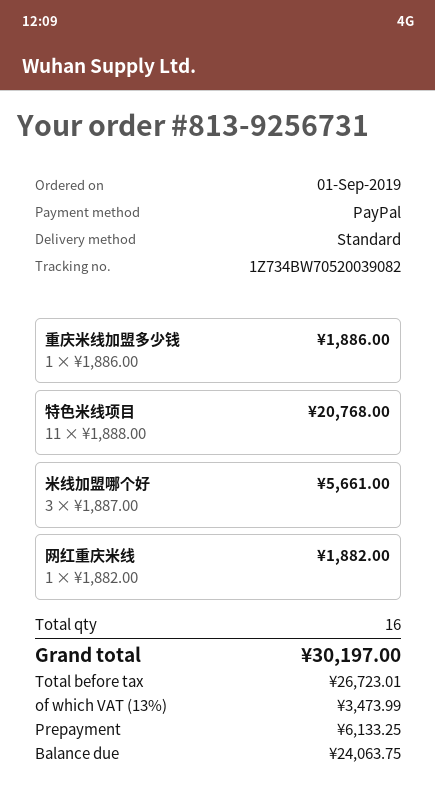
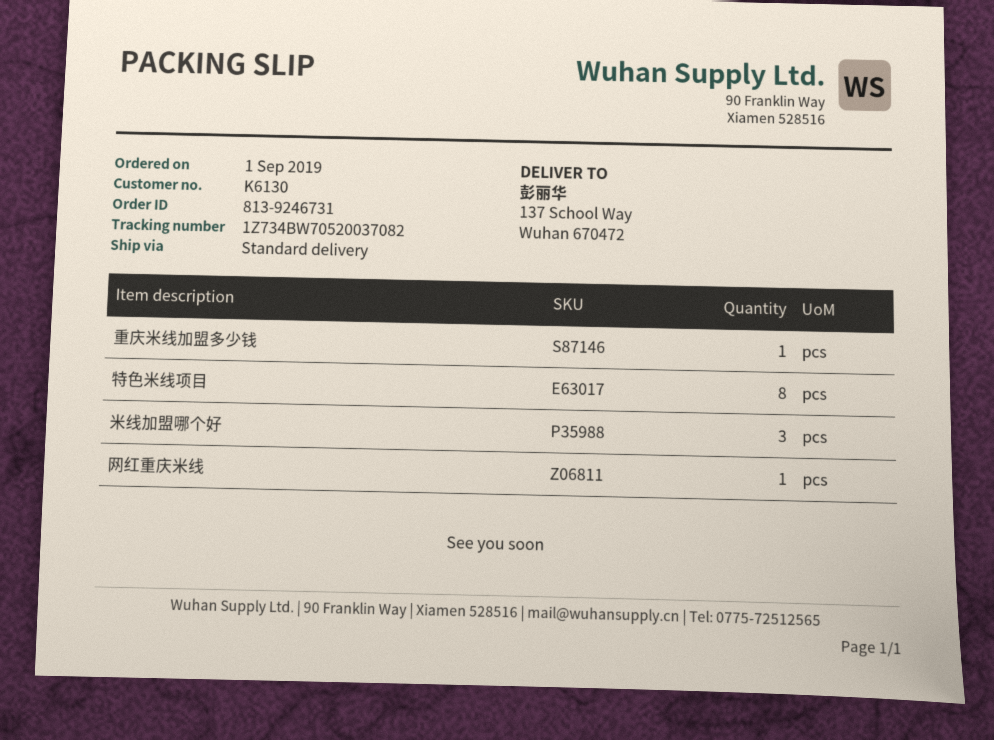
order number: 813-9256731 -> 813-9246731
tracking number: 1Z734BW70520039082 -> 1Z734BW70520037082
特色米线项目: 11 -> 8

